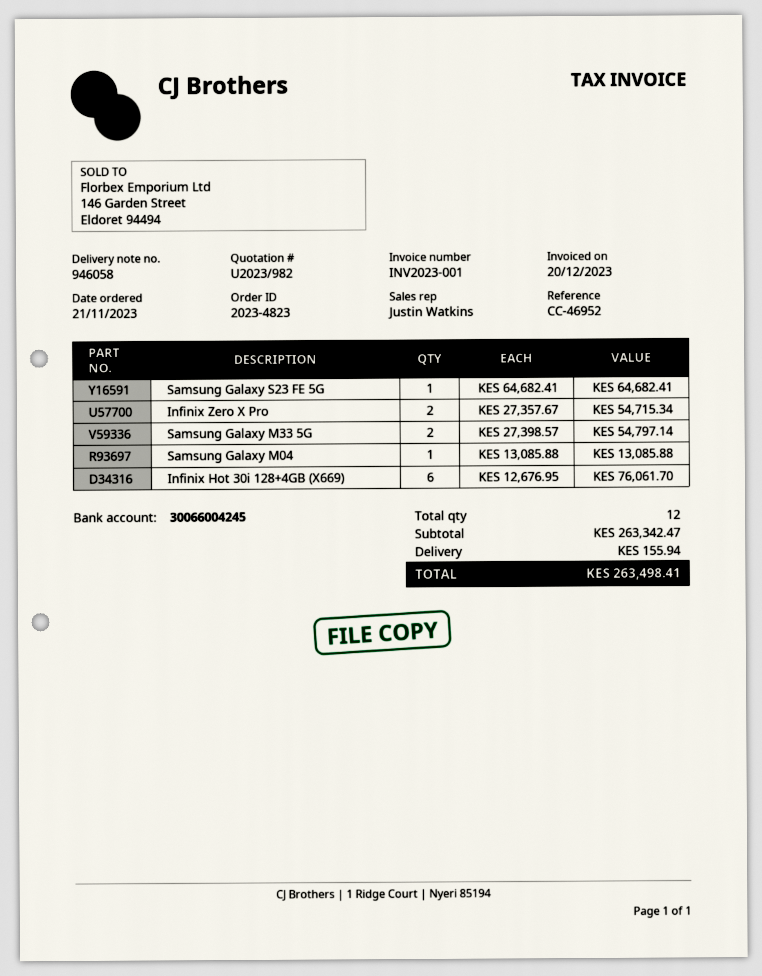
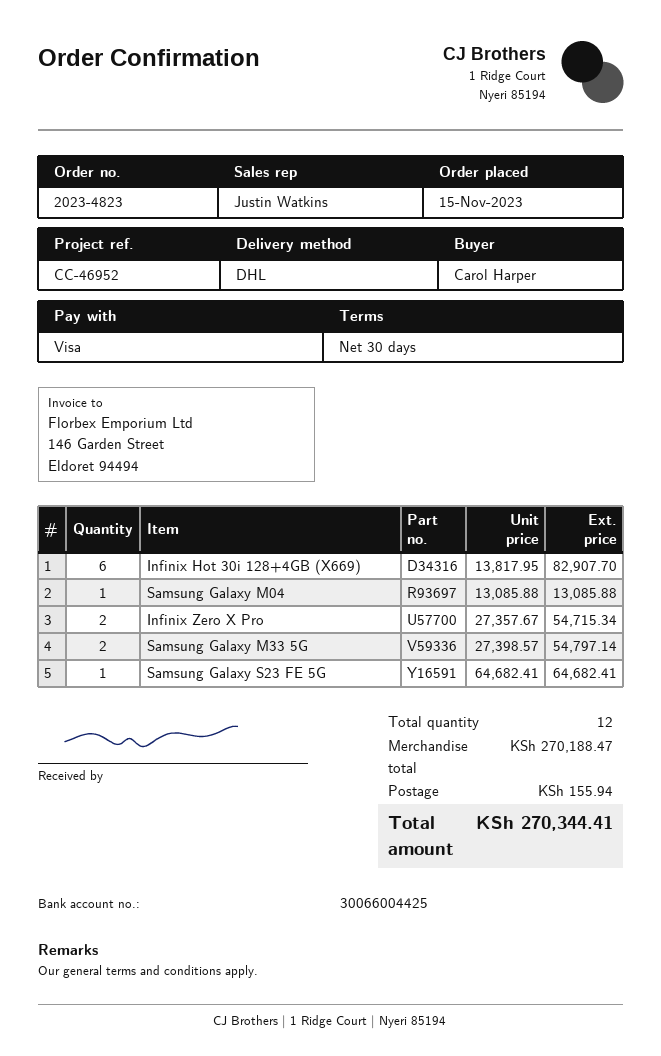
order date: 2023-11-21 -> 2023-11-15
bank account: 30066004245 -> 30066004425
Infinix Hot 30i 128+4GB (X669): 6 x 12676.95 = 76061.70 -> 6 x 13817.95 = 82907.70
subtotal: 263342.47 -> 270188.47
total: 263498.41 -> 270344.41

